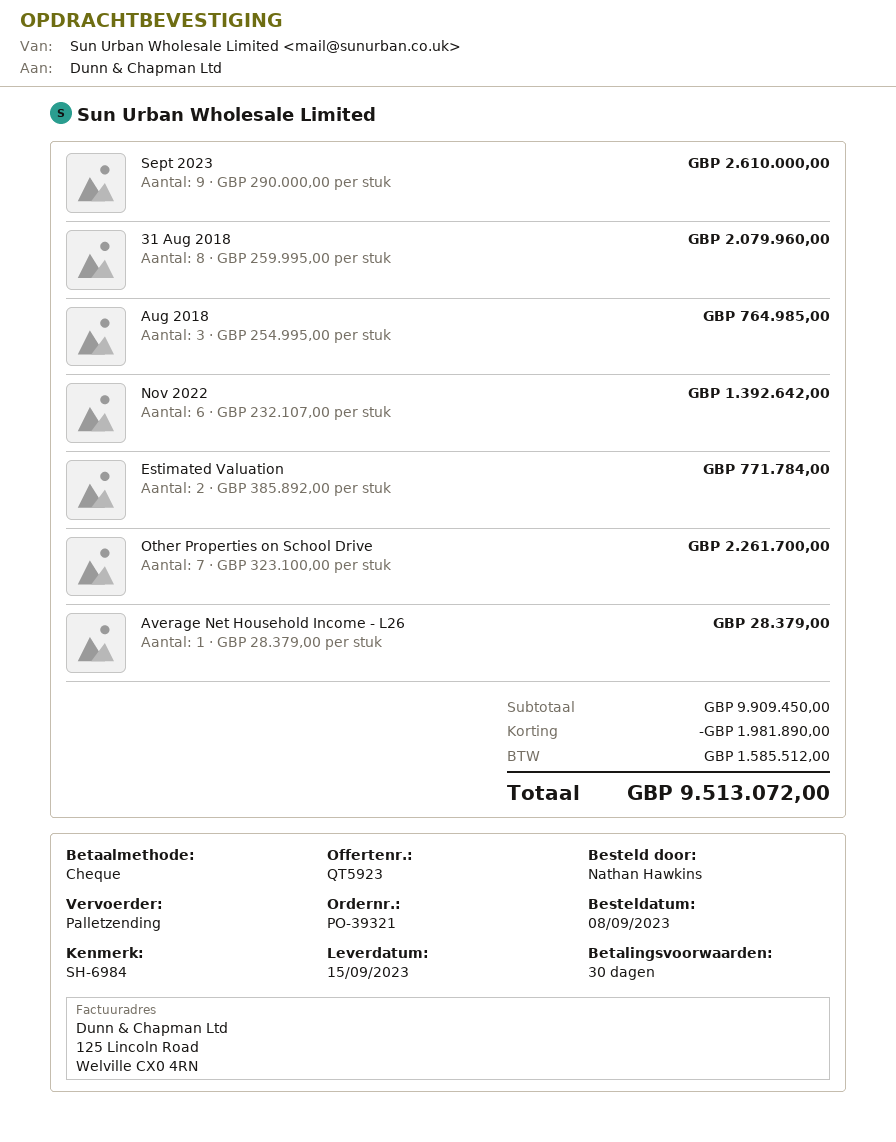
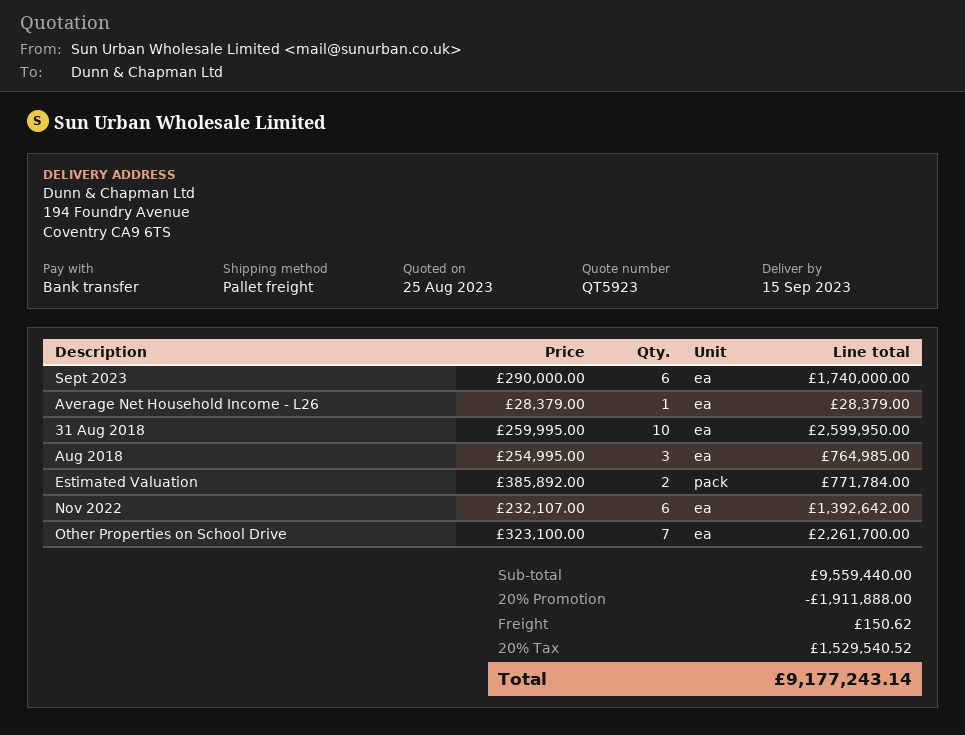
payment method: cheque -> bank transfer
Sept 2023: 9 x 290000.00 = 2610000.00 -> 6 x 290000.00 = 1740000.00
31 Aug 2018: 8 x 259995.00 = 2079960.00 -> 10 x 259995.00 = 2599950.00
subtotal: 9909450.00 -> 9559440.00
discount: 1981890.00 -> 1911888.00
shipping: none -> 150.62
tax: 1585512.00 -> 1529540.52
total: 9513072.00 -> 9177243.14

